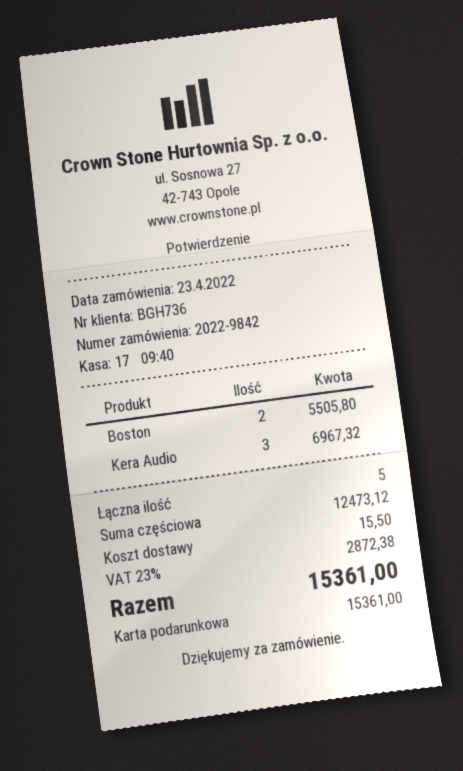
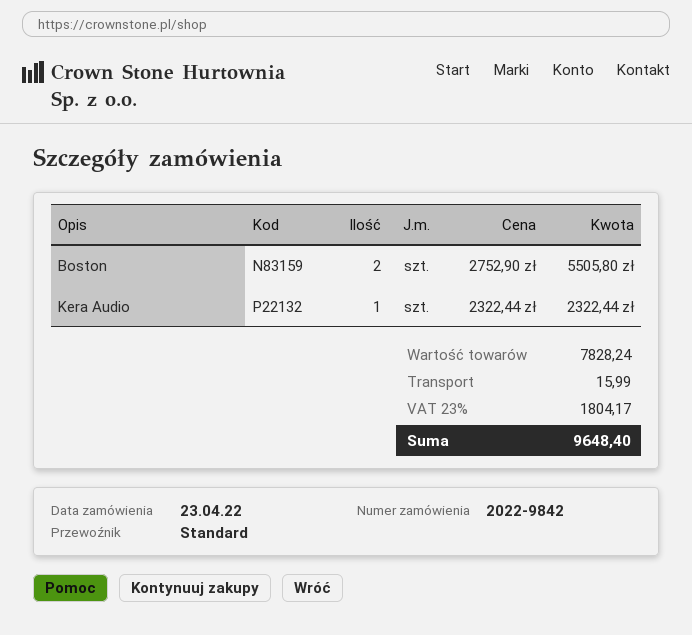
Kera Audio: 3 for 6967.32 -> 1 for 2322.44
subtotal: 12473.12 -> 7828.24
shipping: 15.50 -> 15.99
tax: 23% = 2872.38 -> 23% = 1804.17
total: 15361.00 -> 9648.40

